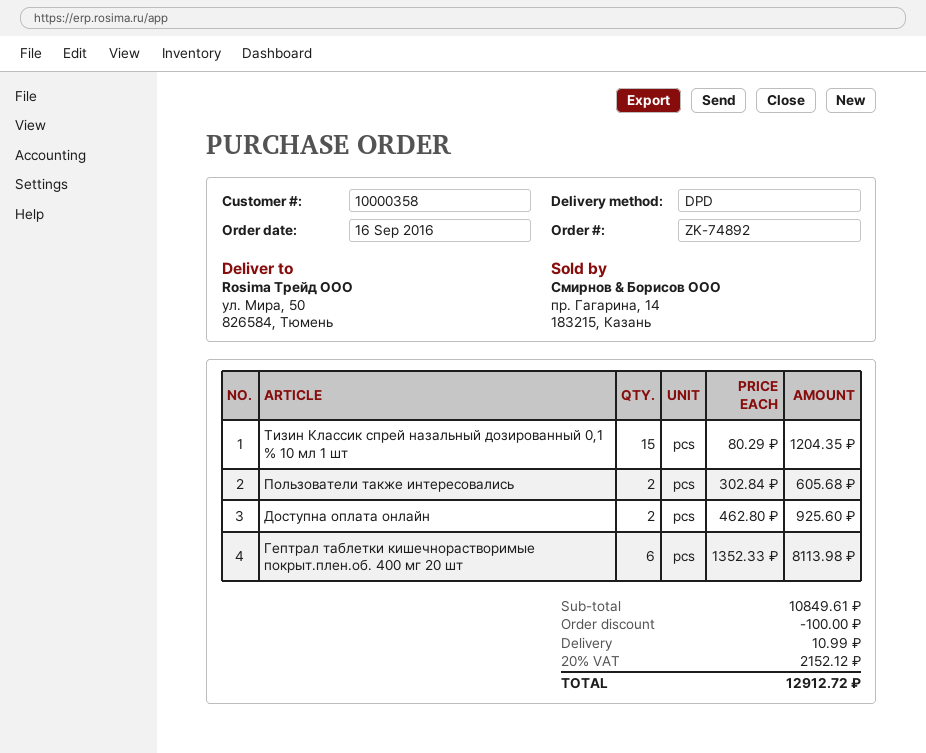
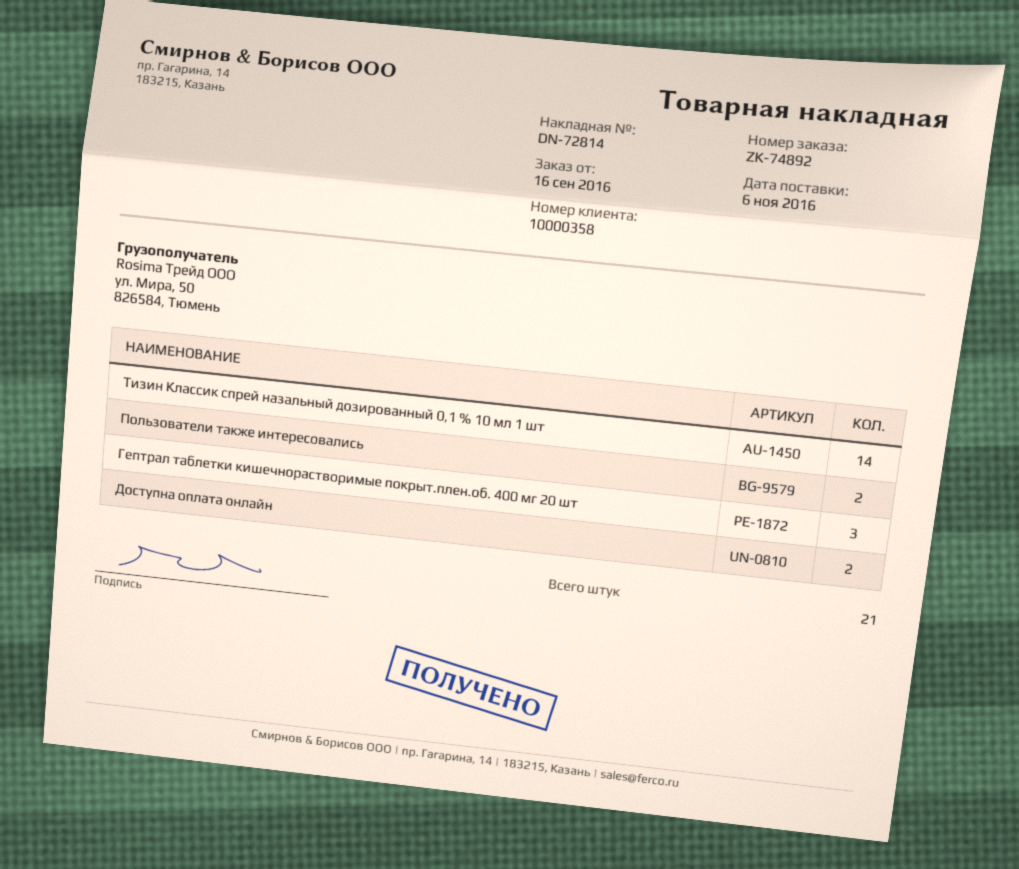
Тизин Классик спрей назальный дозированный 0,1 % 10 мл 1 шт: 15 -> 14
Гептрал таблетки кишечнорастворимые покрыт.плен.об. 400 мг 20 шт: 6 -> 3

